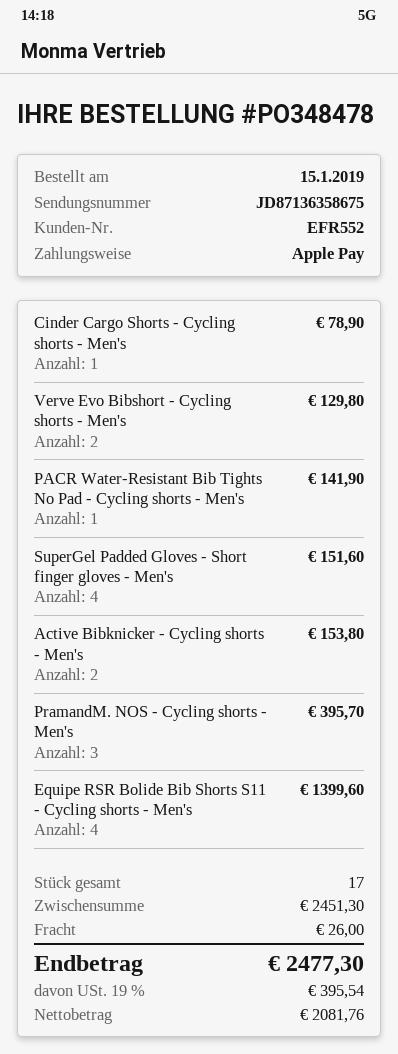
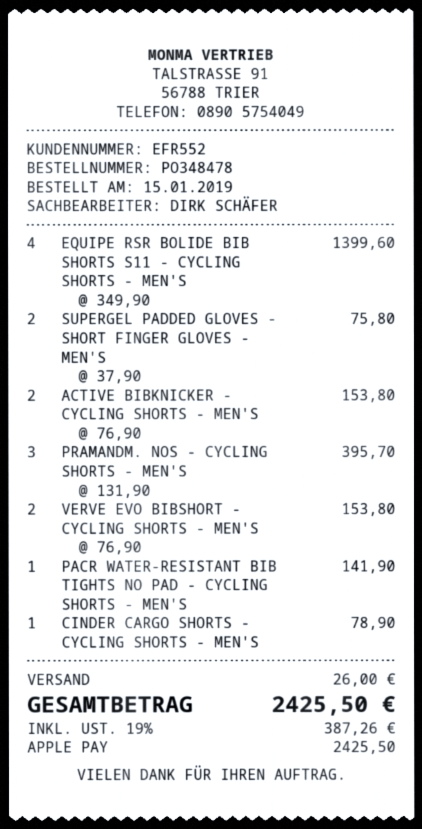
Verve Evo Bibshort - Cycling shorts - Men's: 2 for 129.80 -> 2 for 153.80
SuperGel Padded Gloves - Short finger gloves - Men's: 4 for 151.60 -> 2 for 75.80
tax: 19% = 395.54 -> 19% = 387.26
total: 2477.30 -> 2425.50

